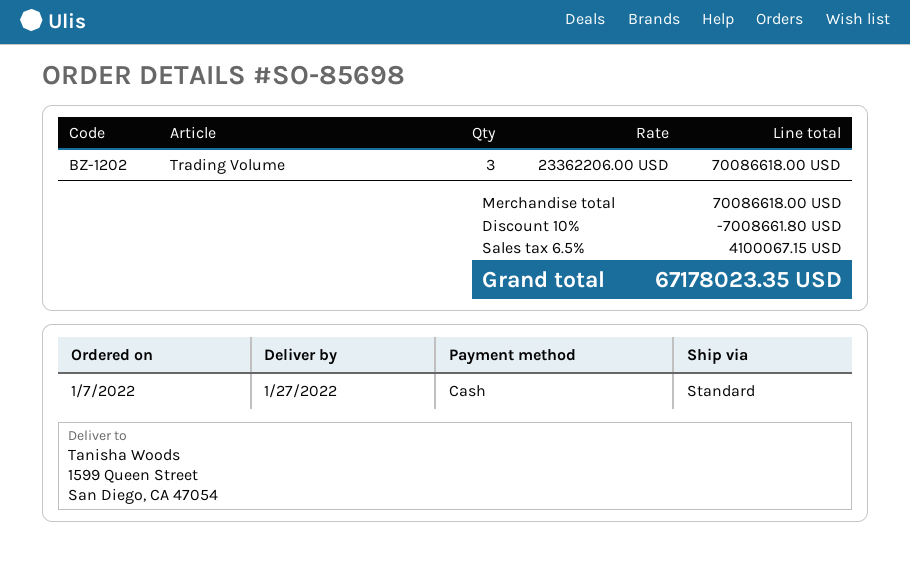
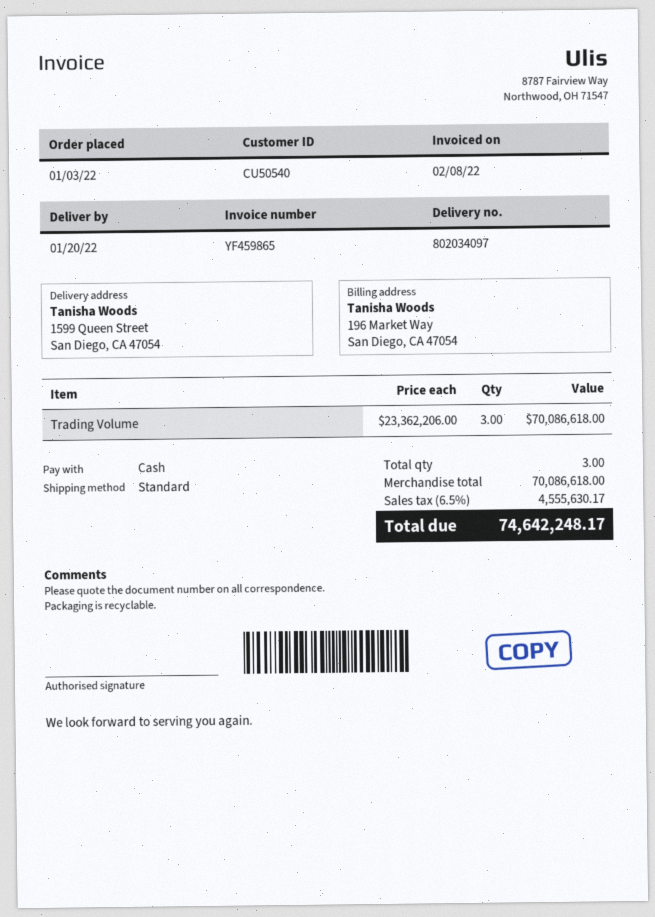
order date: 2022-01-07 -> 2022-01-03
delivery date: 2022-01-27 -> 2022-01-20
discount: 10% = 7008661.80 -> none
tax: 6.5% = 4100067.15 -> 6.5% = 4555630.17
total: 67178023.35 -> 74642248.17

